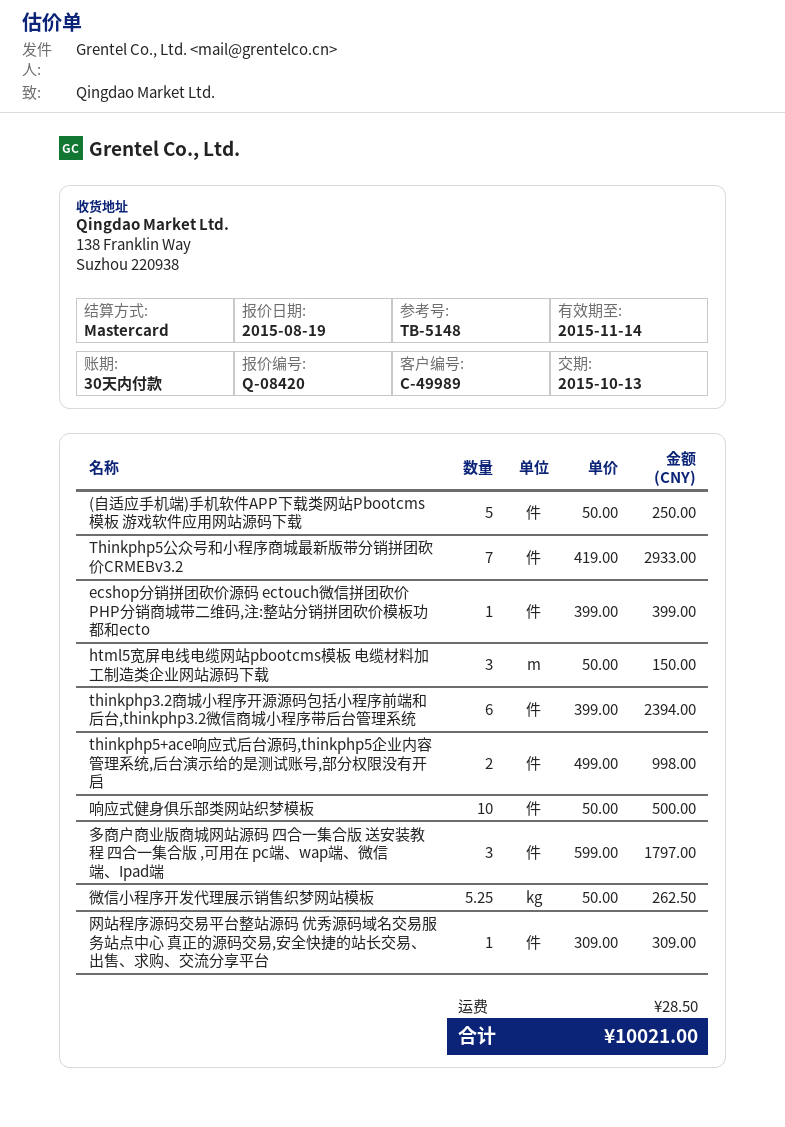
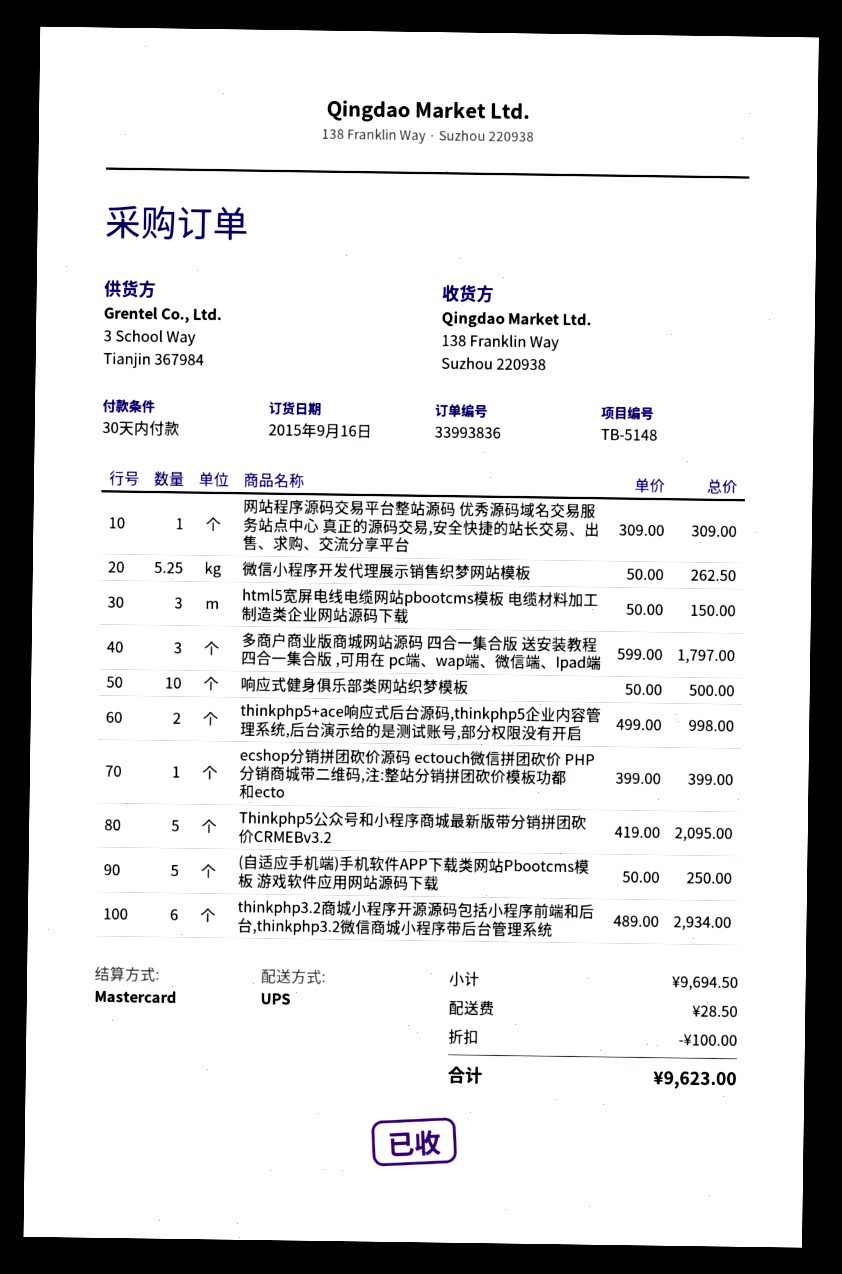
Thinkphp5公众号和小程序商城最新版带分销拼团砍价CRMEBv3.2: 7 x 419.00 = 2933.00 -> 5 x 419.00 = 2095.00
thinkphp3.2商城小程序开源源码包括小程序前端和后台,thinkphp3.2微信商城小程序带后台管理系统: 6 x 399.00 = 2394.00 -> 6 x 489.00 = 2934.00
discount: none -> 100.00
total: 10021.00 -> 9623.00

